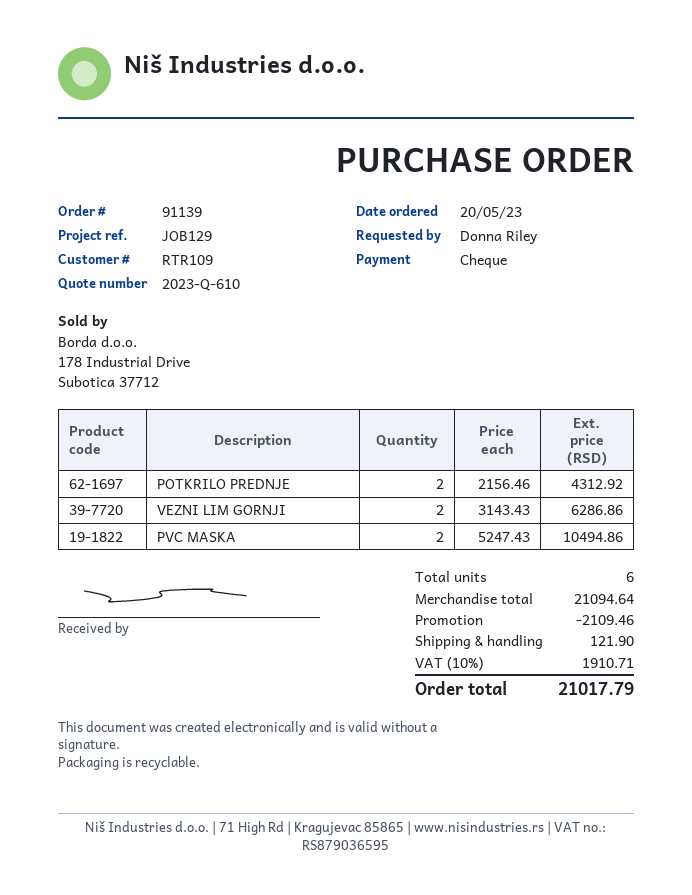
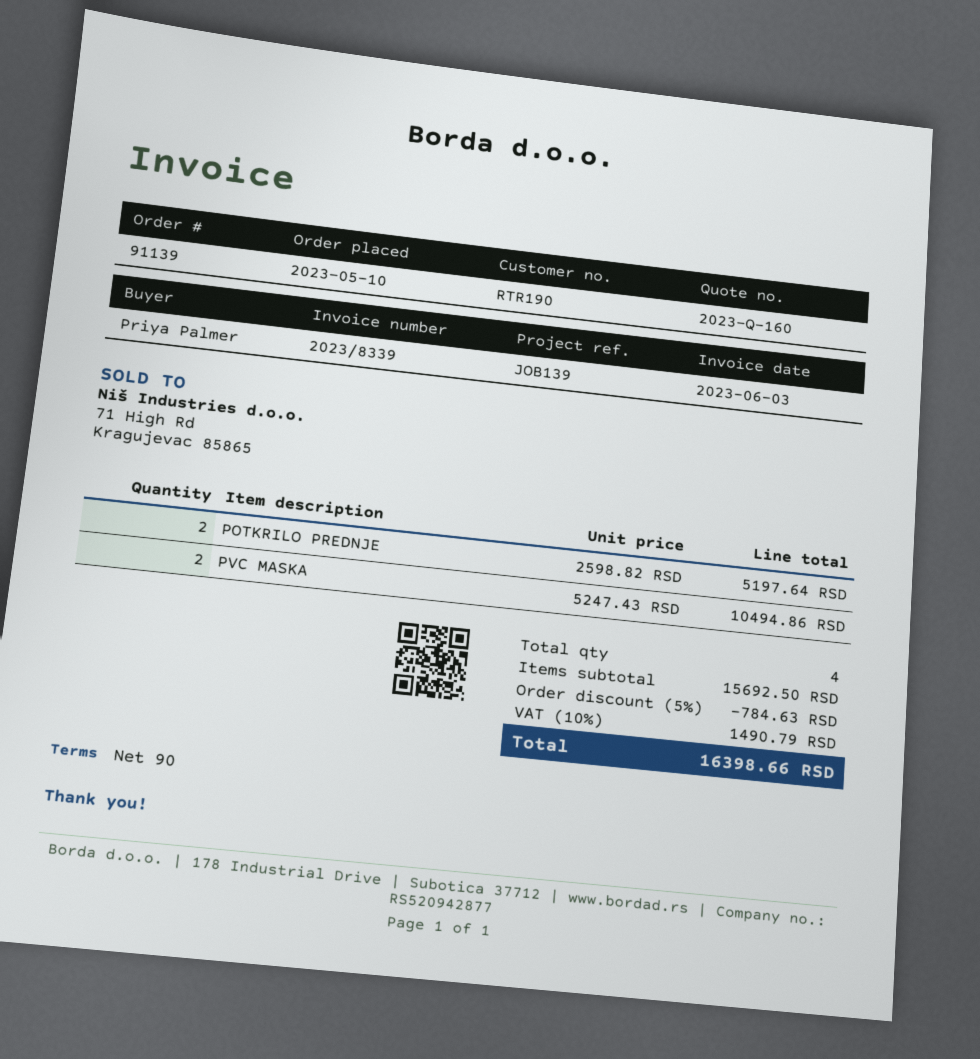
quote number: 2023-Q-610 -> 2023-Q-160
order date: 2023-05-20 -> 2023-05-10
customer number: RTR109 -> RTR190
reference: JOB129 -> JOB139
ordered by: Donna Riley -> Priya Palmer
POTKRILO PREDNJE: 2 x 2156.46 = 4312.92 -> 2 x 2598.82 = 5197.64
VEZNI LIM GORNJI: 2 x 3143.43 = 6286.86 -> none
total quantity: 6 -> 4
subtotal: 21094.64 -> 15692.50
discount: 2109.46 -> 784.63
shipping: 121.90 -> none
tax: 10% = 1910.71 -> 10% = 1490.79
total: 21017.79 -> 16398.66

